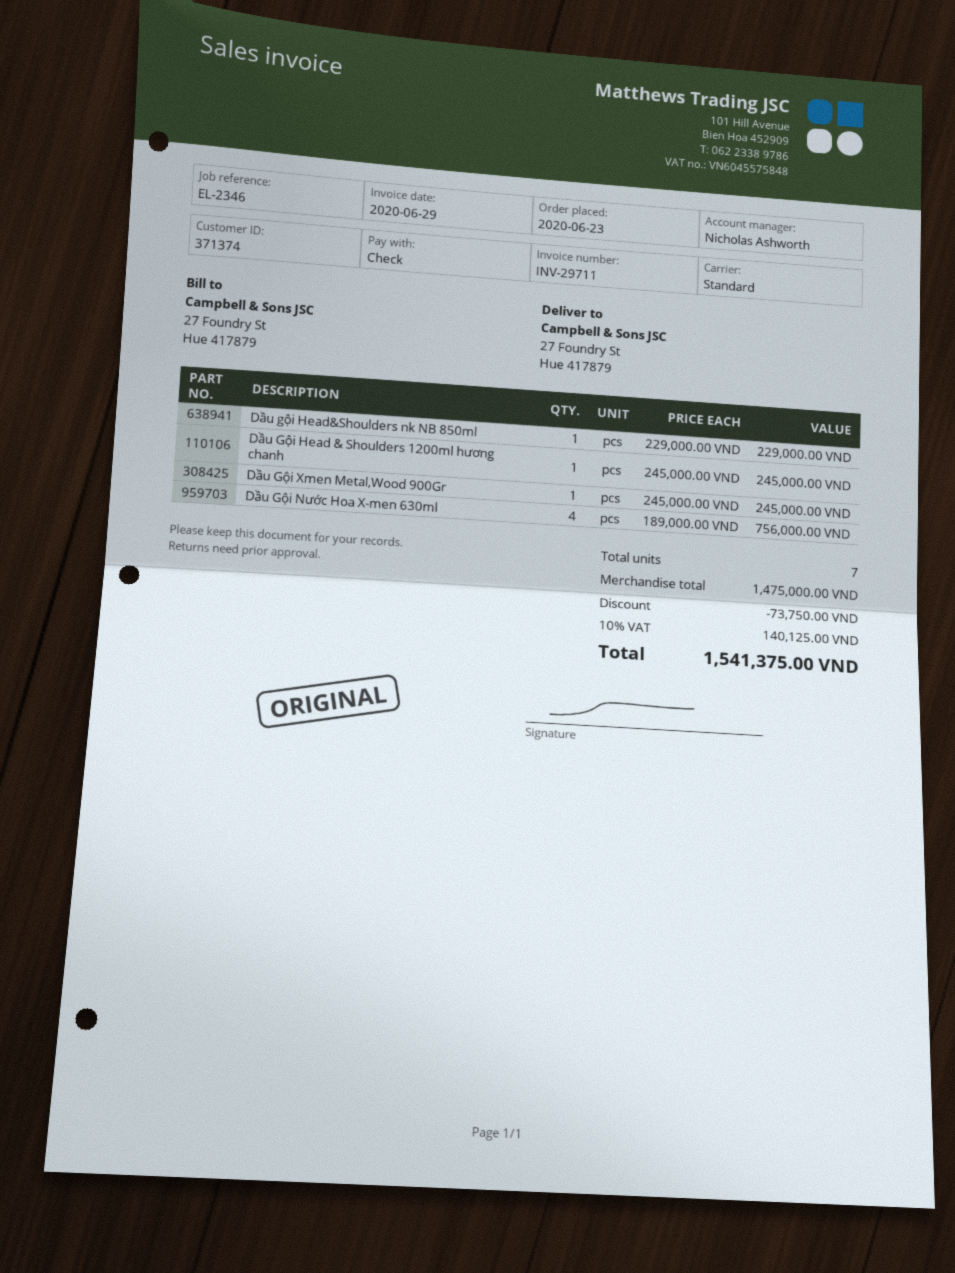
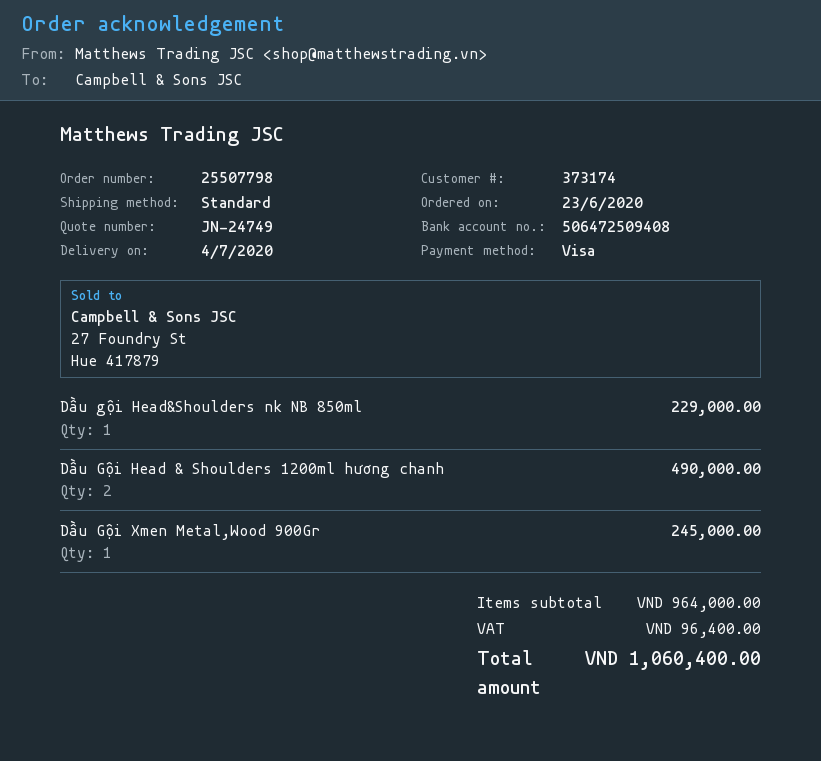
customer number: 371374 -> 373174
payment method: cheque -> Visa
Dầu Gội Head & Shoulders 1200ml hương chanh: 1 for 245000.00 -> 2 for 490000.00
Dầu Gội Nước Hoa X-men 630ml: 4 for 756000.00 -> none
subtotal: 1475000.00 -> 964000.00
discount: 73750.00 -> none
tax: 140125.00 -> 96400.00
total: 1541375.00 -> 1060400.00

